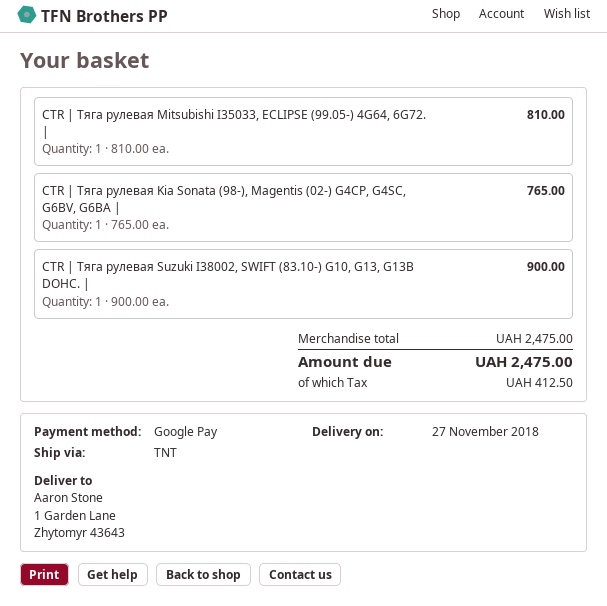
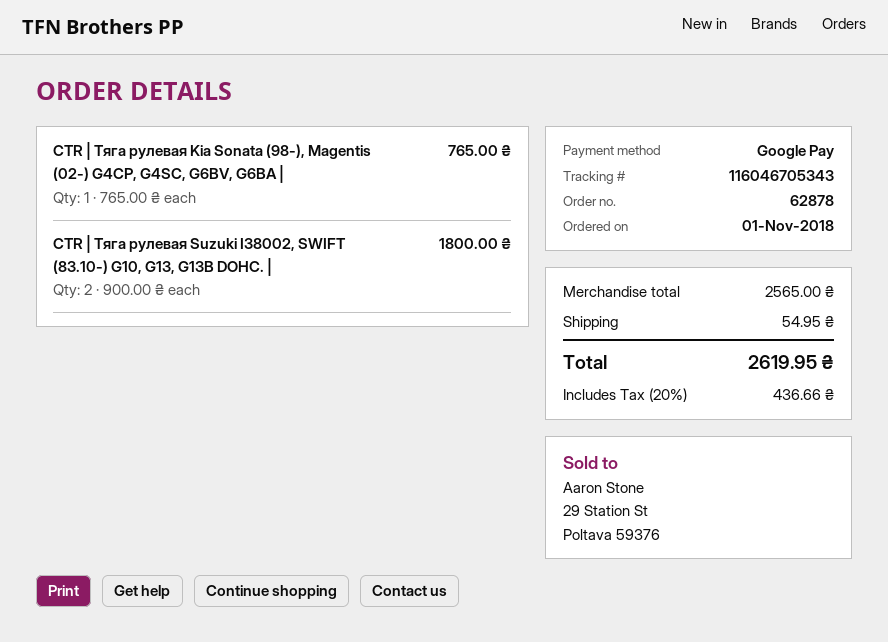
CTR | Тяга рулевая Mitsubishi I35033, ECLIPSE (99.05-) 4G64, 6G72. |: 1 x 810.00 = 810.00 -> none
CTR | Тяга рулевая Suzuki I38002, SWIFT (83.10-) G10, G13, G13B DOHC. |: 1 x 900.00 = 900.00 -> 2 x 900.00 = 1800.00
subtotal: 2475.00 -> 2565.00
shipping: none -> 54.95
tax: 412.50 -> 436.66
total: 2475.00 -> 2619.95

